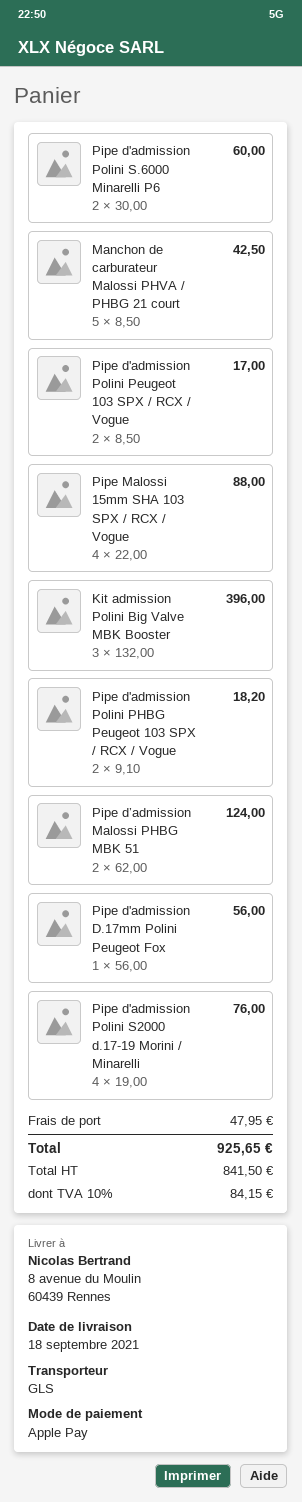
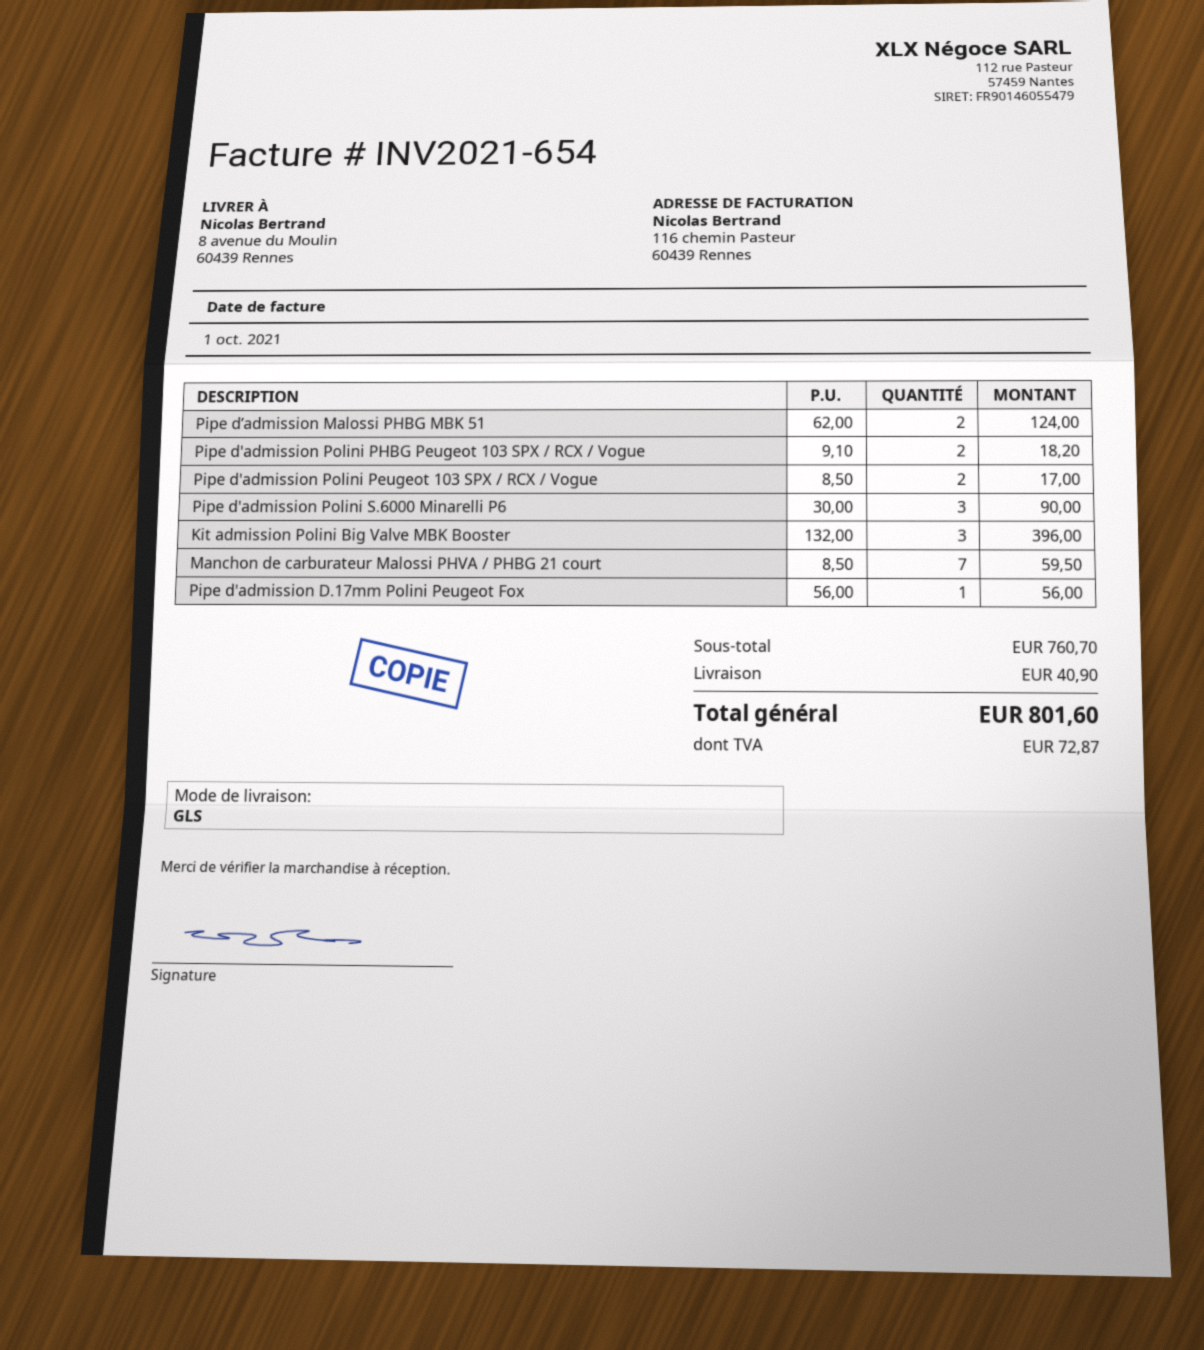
Pipe d'admission Polini S.6000 Minarelli P6: 2 x 30.00 = 60.00 -> 3 x 30.00 = 90.00
Manchon de carburateur Malossi PHVA / PHBG 21 court: 5 x 8.50 = 42.50 -> 7 x 8.50 = 59.50
Pipe Malossi 15mm SHA 103 SPX / RCX / Vogue: 4 x 22.00 = 88.00 -> none
Pipe d'admission Polini S2000 d.17-19 Morini / Minarelli: 4 x 19.00 = 76.00 -> none
shipping: 47.95 -> 40.90
tax: 84.15 -> 72.87
total: 925.65 -> 801.60

